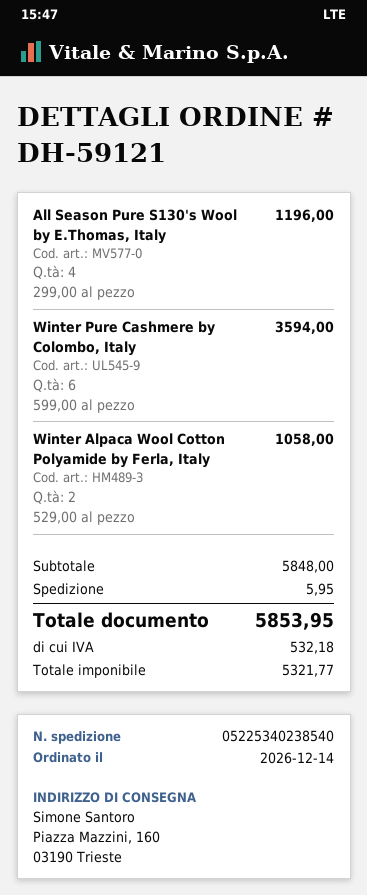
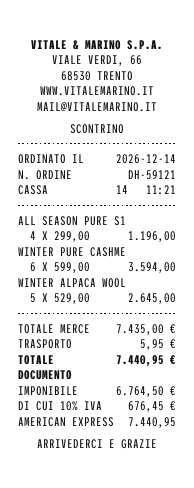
Winter Alpaca Wool Cotton Polyamide by Ferla, Italy: 2 x 529.00 = 1058.00 -> 5 x 529.00 = 2645.00
subtotal: 5848.00 -> 7435.00
net: 5321.77 -> 6764.50
tax: 532.18 -> 676.45
total: 5853.95 -> 7440.95

